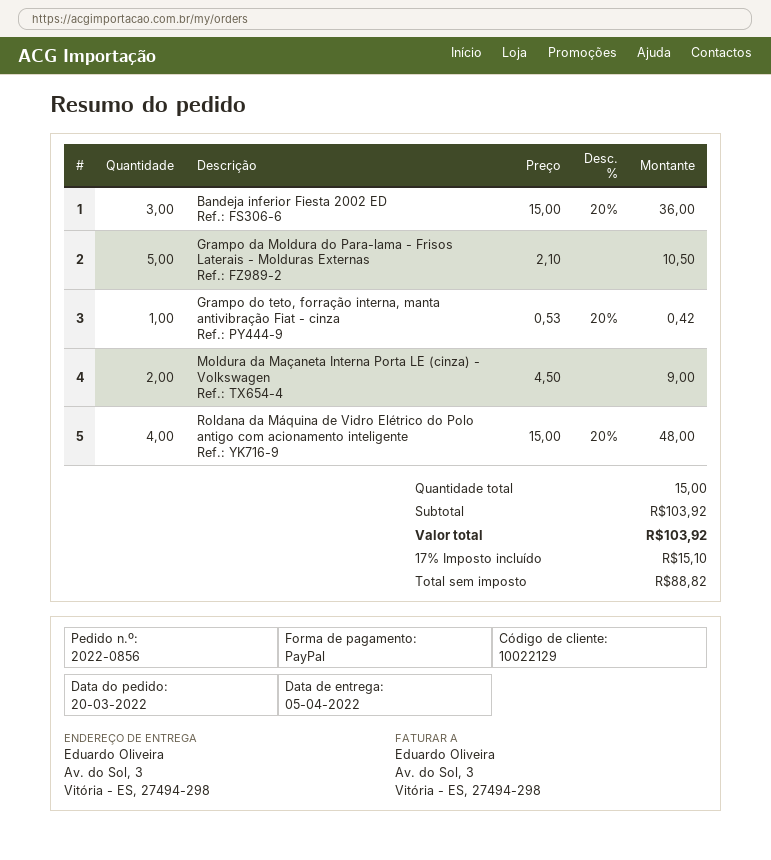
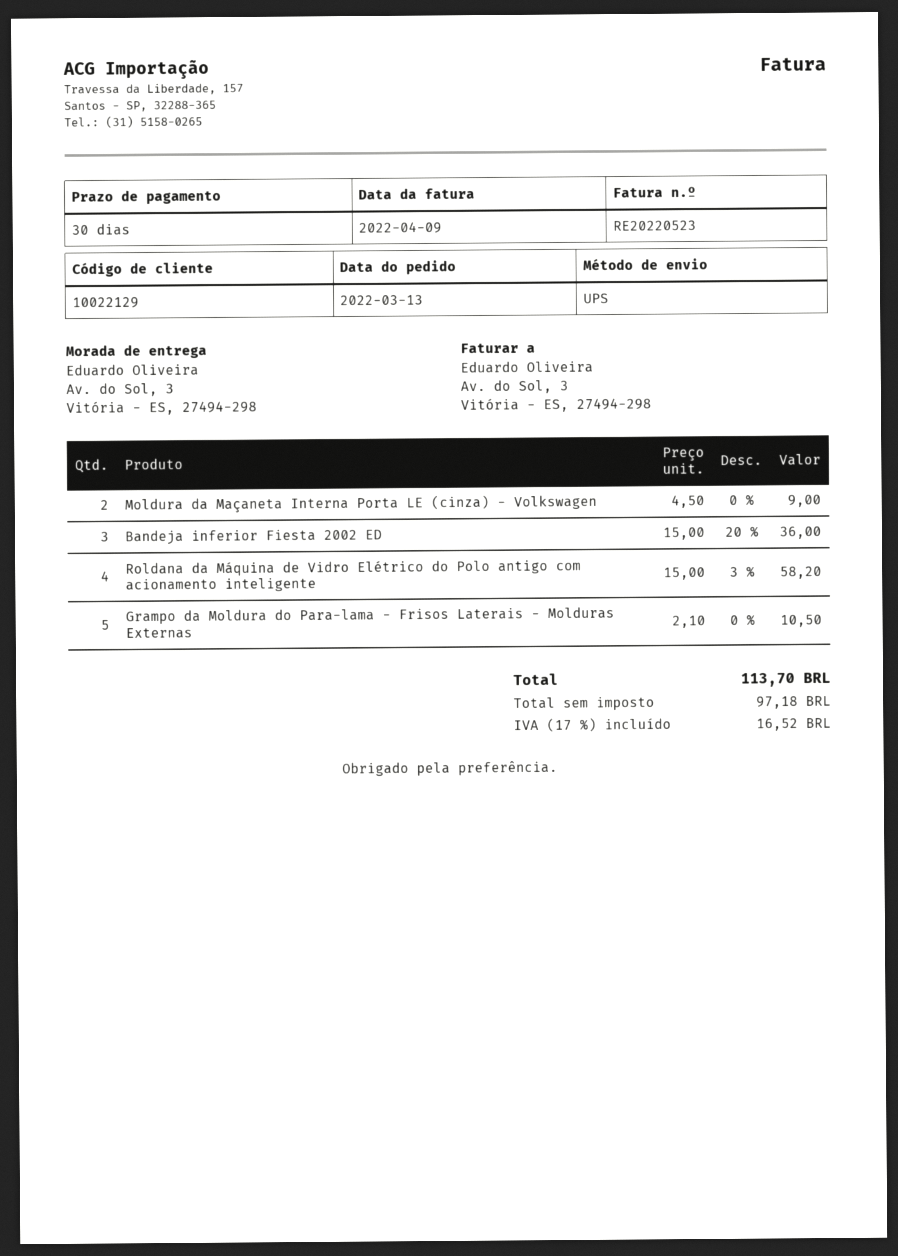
order date: 2022-03-20 -> 2022-03-13
Grampo do teto, forração interna, manta antivibração Fiat - cinza: 1 x 0.53 - 20% = 0.42 -> none
Roldana da Máquina de Vidro Elétrico do Polo antigo com acionamento inteligente: 4 x 15.00 - 20% = 48.00 -> 4 x 15.00 - 3% = 58.20
net: 88.82 -> 97.18
tax: 17% = 15.10 -> 17% = 16.52
total: 103.92 -> 113.70

